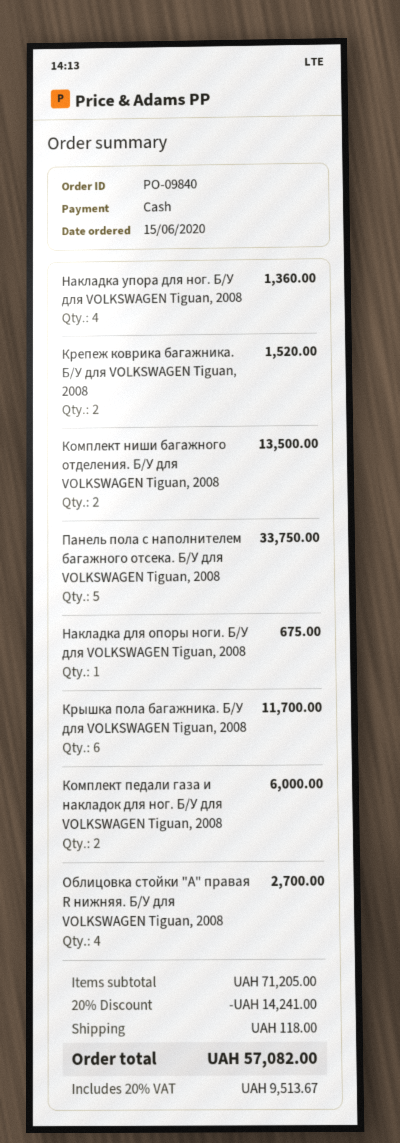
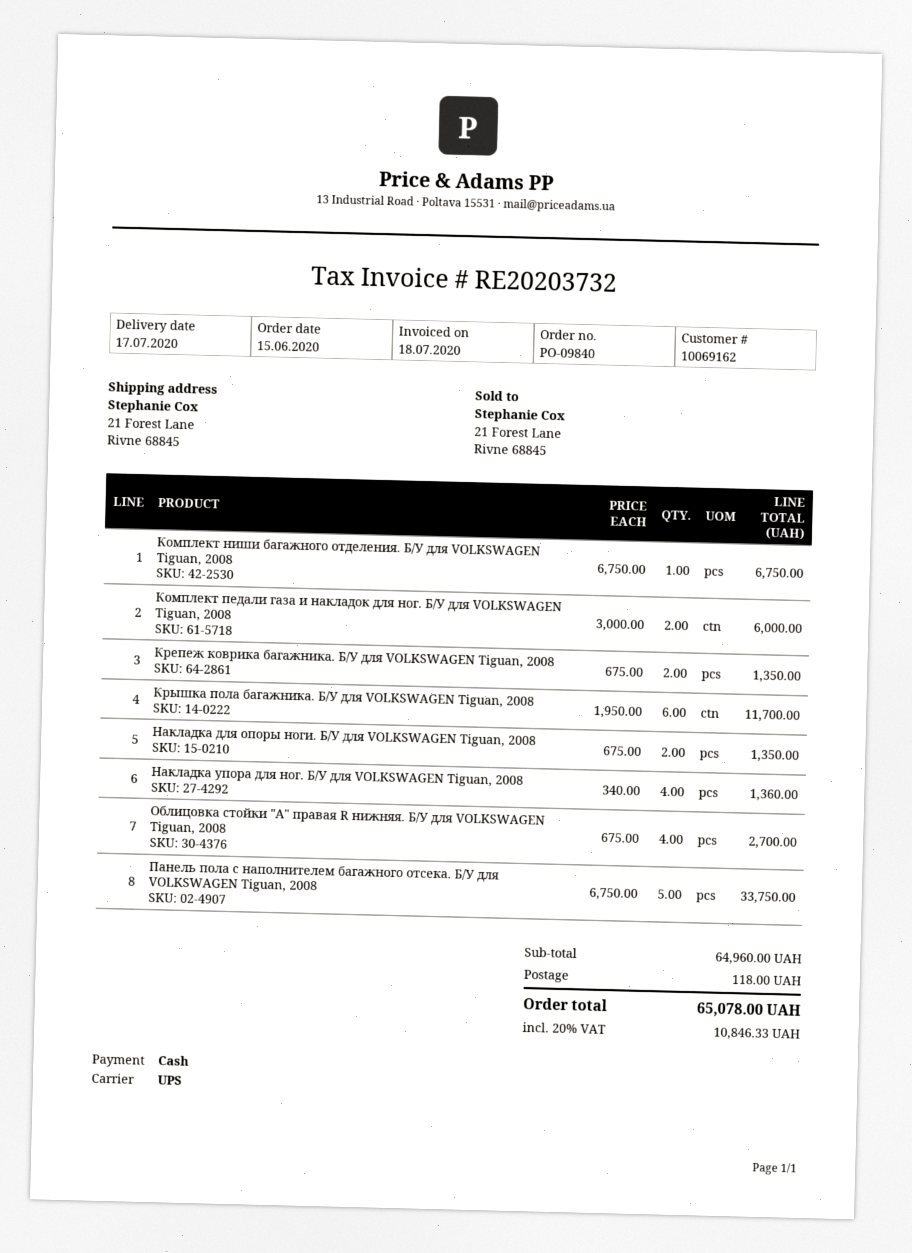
Крепеж коврика багажника. Б/У для VOLKSWAGEN Tiguan, 2008: 2 for 1520.00 -> 2 for 1350.00
Комплект ниши багажного отделения. Б/У для VOLKSWAGEN Tiguan, 2008: 2 for 13500.00 -> 1 for 6750.00
Накладка для опоры ноги. Б/У для VOLKSWAGEN Tiguan, 2008: 1 for 675.00 -> 2 for 1350.00
subtotal: 71205.00 -> 64960.00
discount: 20% = 14241.00 -> none
tax: 20% = 9513.67 -> 20% = 10846.33
total: 57082.00 -> 65078.00

